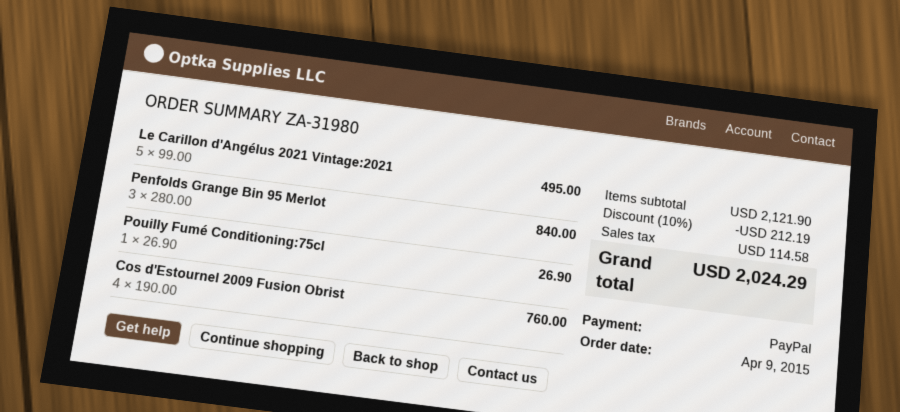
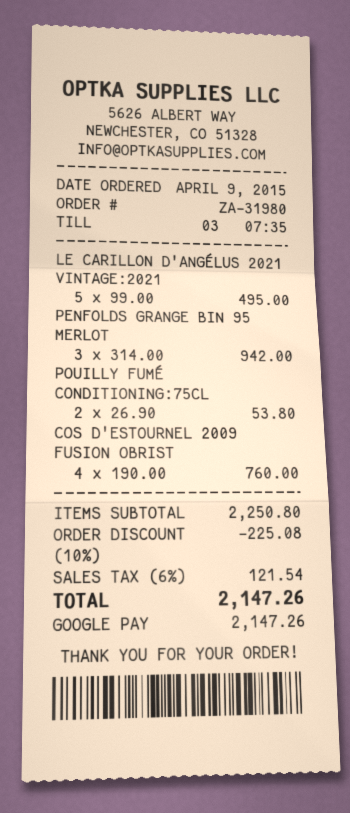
payment method: PayPal -> Google Pay
Penfolds Grange Bin 95 Merlot: 3 x 280.00 = 840.00 -> 3 x 314.00 = 942.00
Pouilly Fumé Conditioning:75cl: 1 x 26.90 = 26.90 -> 2 x 26.90 = 53.80
subtotal: 2121.90 -> 2250.80
discount: 10% = 212.19 -> 10% = 225.08
tax: 114.58 -> 121.54
total: 2024.29 -> 2147.26

